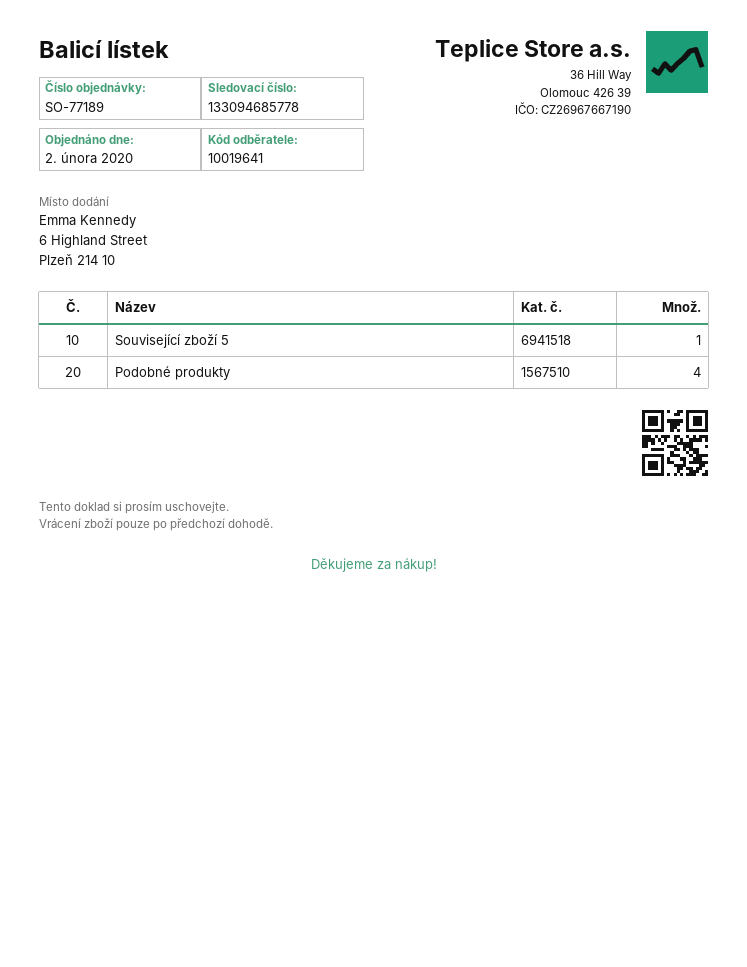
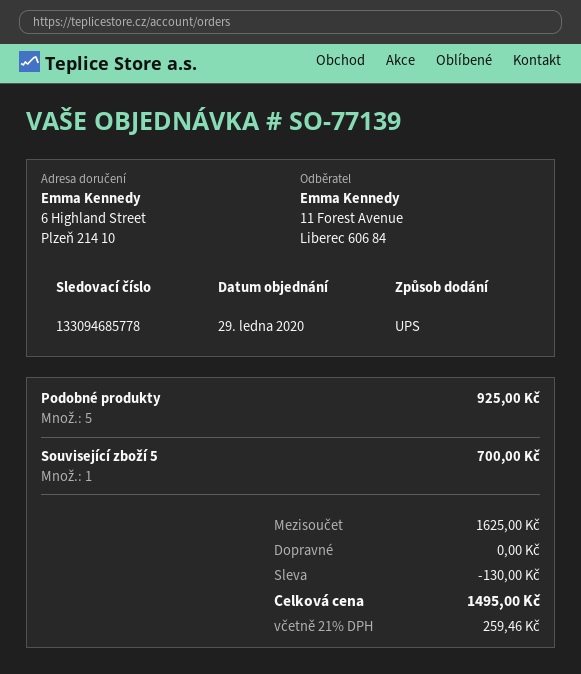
order number: SO-77189 -> SO-77139
order date: 2020-02-02 -> 2020-01-29
Podobné produkty: 4 -> 5

